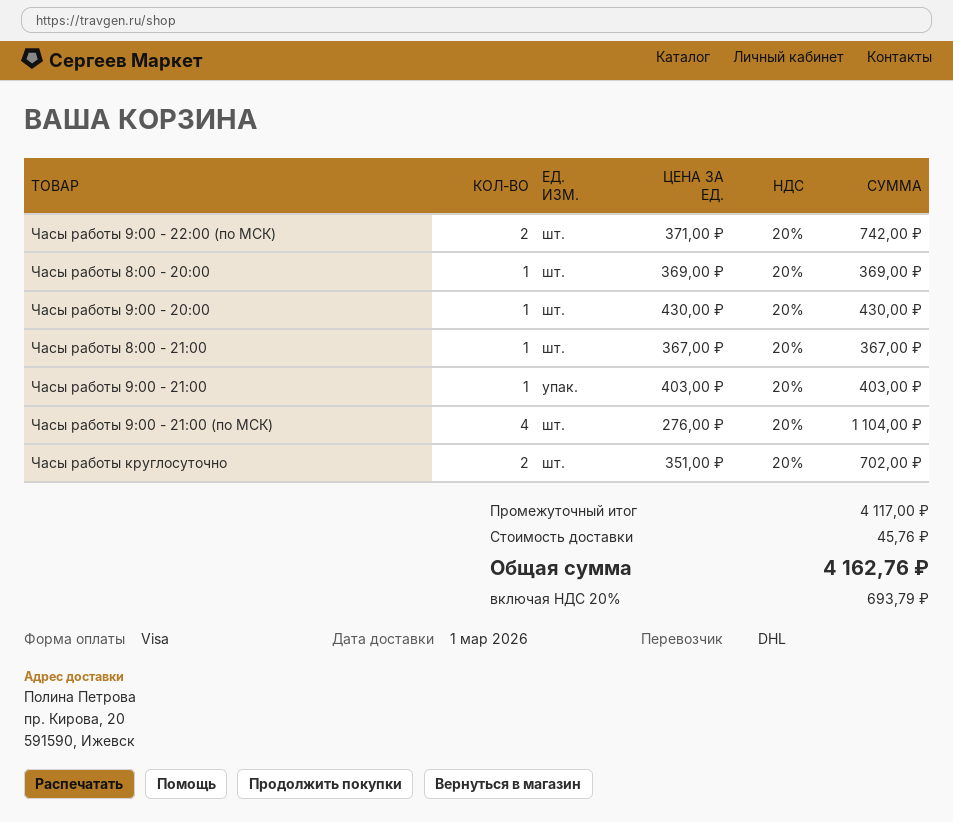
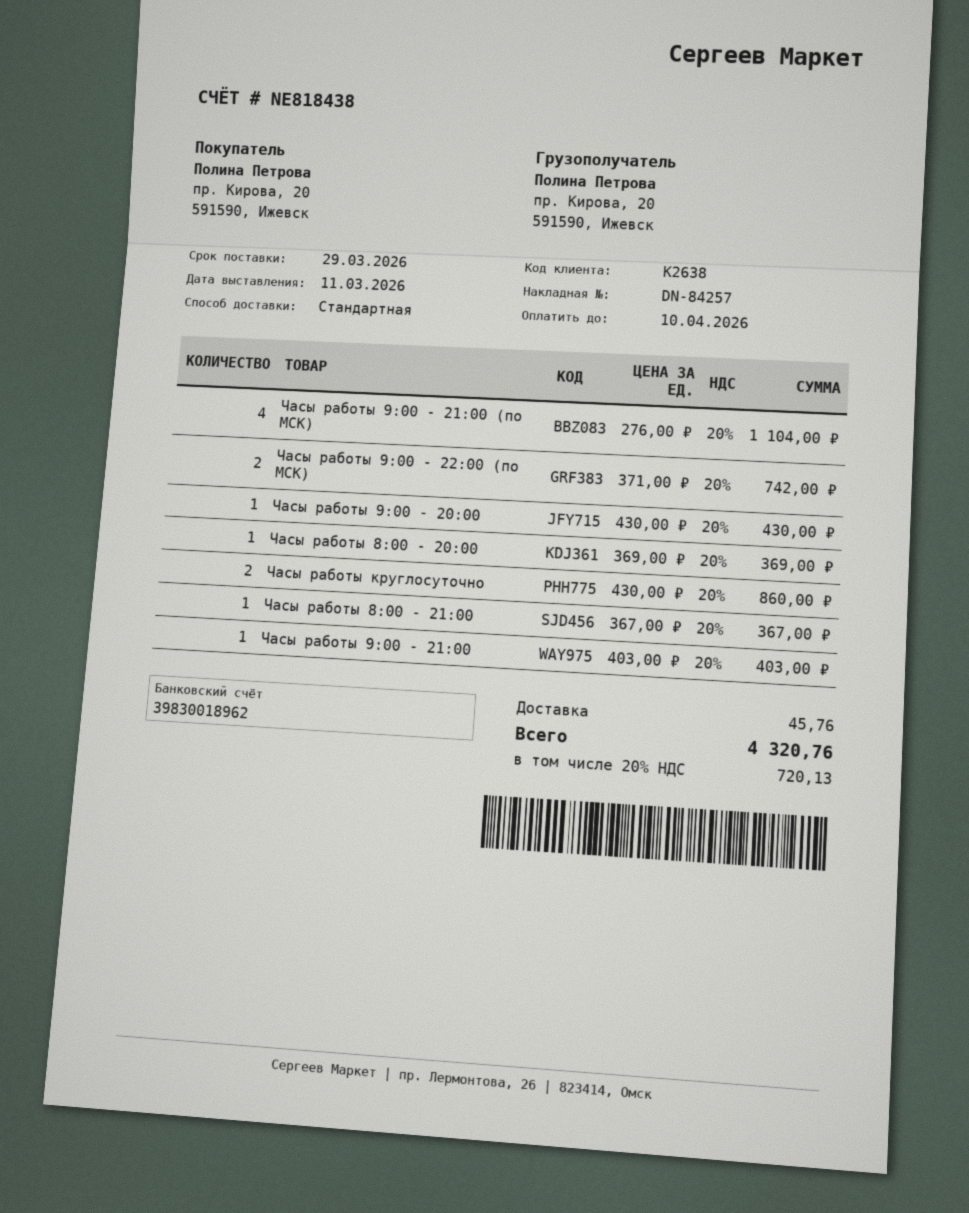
delivery date: 2026-03-01 -> 2026-03-29
shipping method: DHL -> standard
Часы работы круглосуточно: 2 x 351.00 = 702.00 -> 2 x 430.00 = 860.00
tax: 20% = 693.79 -> 20% = 720.13
total: 4162.76 -> 4320.76

